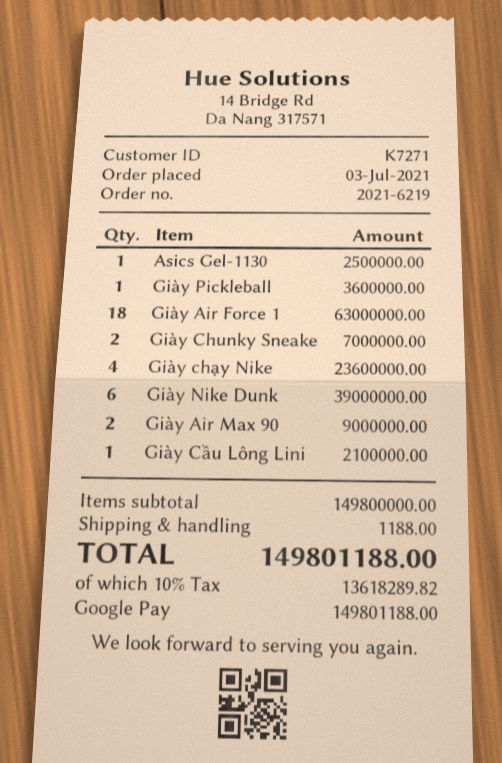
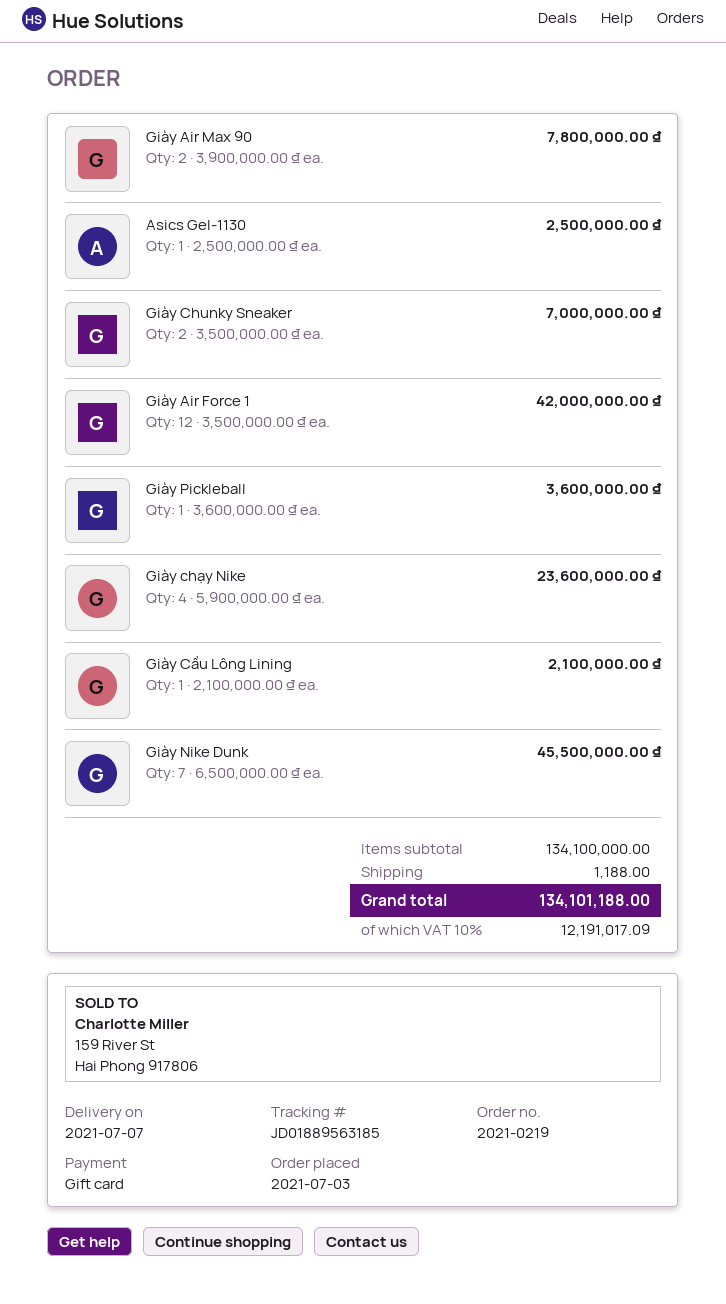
order number: 2021-6219 -> 2021-0219
payment method: Google Pay -> gift card
Giày Air Force 1: 18 for 63000000.00 -> 12 for 42000000.00
Giày Nike Dunk: 6 for 39000000.00 -> 7 for 45500000.00
Giày Air Max 90: 2 for 9000000.00 -> 2 for 7800000.00
subtotal: 149800000.00 -> 134100000.00
tax: 10% = 13618289.82 -> 10% = 12191017.09
total: 149801188.00 -> 134101188.00

